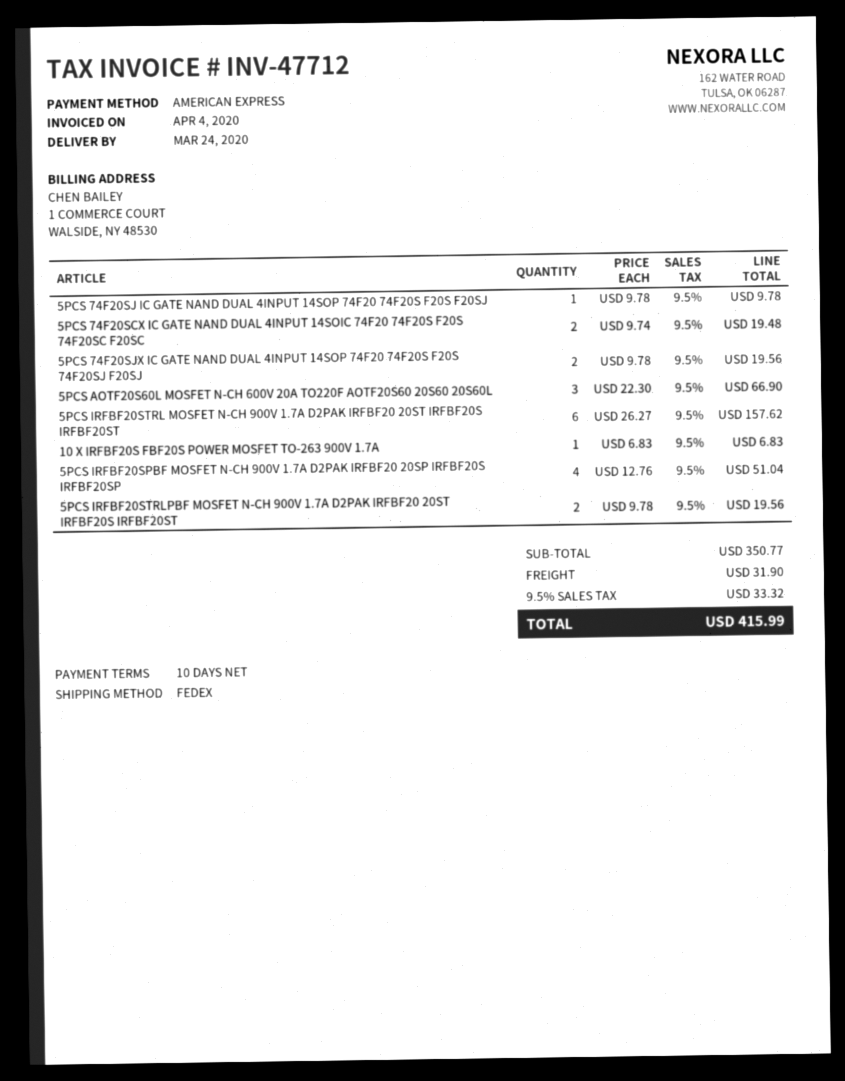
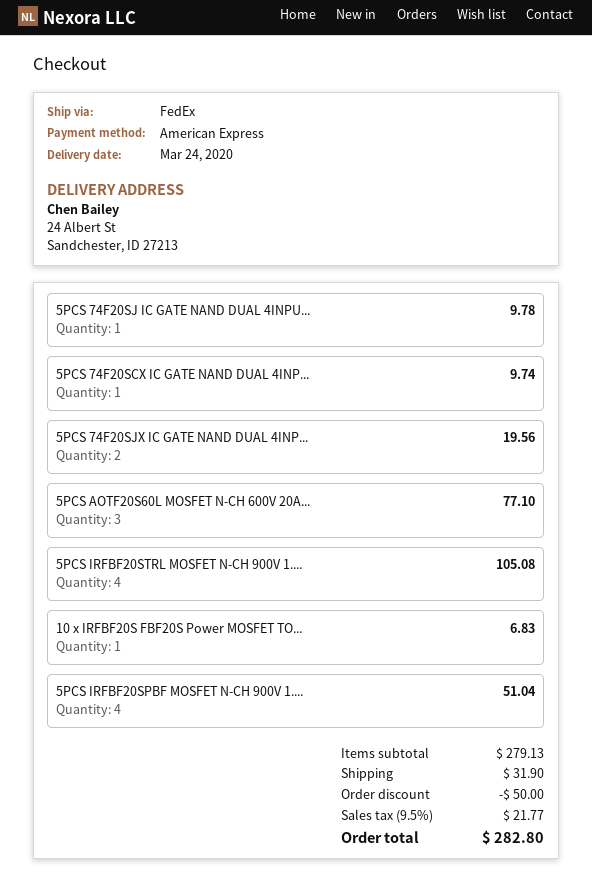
5PCS 74F20SCX IC GATE NAND DUAL 4INPUT 14SOIC 74F20 74F20S F20S 74F20SC F20SC: 2 for 19.48 -> 1 for 9.74
5PCS AOTF20S60L MOSFET N-CH 600V 20A TO220F AOTF20S60 20S60 20S60L: 3 for 66.90 -> 3 for 77.10
5PCS IRFBF20STRL MOSFET N-CH 900V 1.7A D2PAK IRFBF20 20ST IRFBF20S IRFBF20ST: 6 for 157.62 -> 4 for 105.08
5PCS IRFBF20STRLPBF MOSFET N-CH 900V 1.7A D2PAK IRFBF20 20ST IRFBF20S IRFBF20ST: 2 for 19.56 -> none
subtotal: 350.77 -> 279.13
discount: none -> 50.00
tax: 9.5% = 33.32 -> 9.5% = 21.77
total: 415.99 -> 282.80

